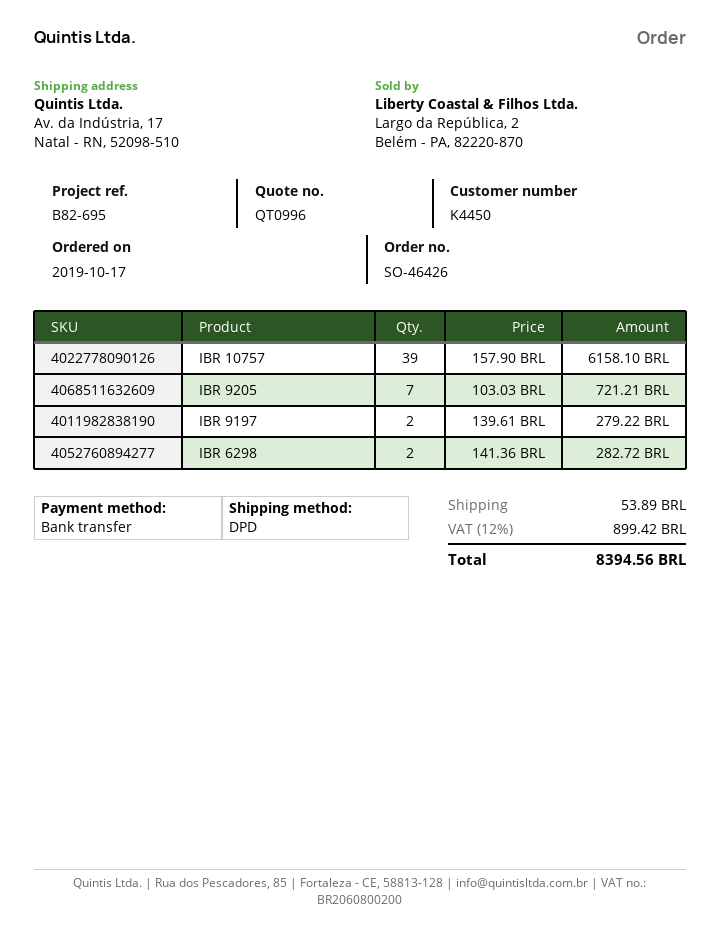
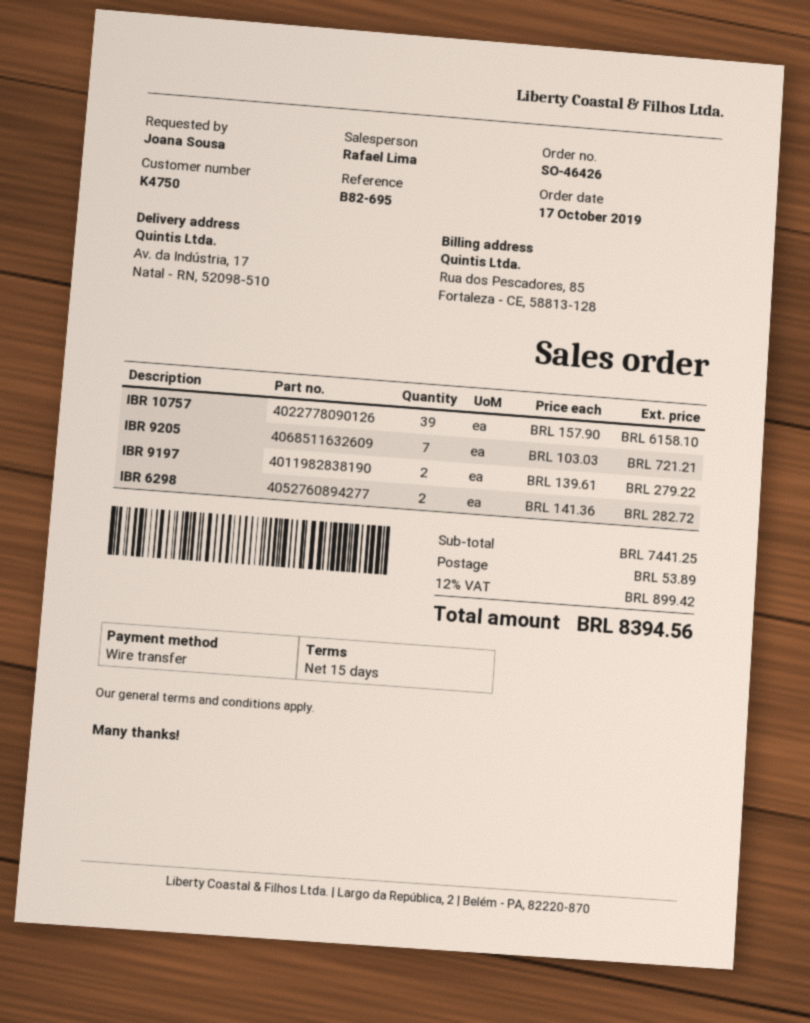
customer number: K4450 -> K4750

